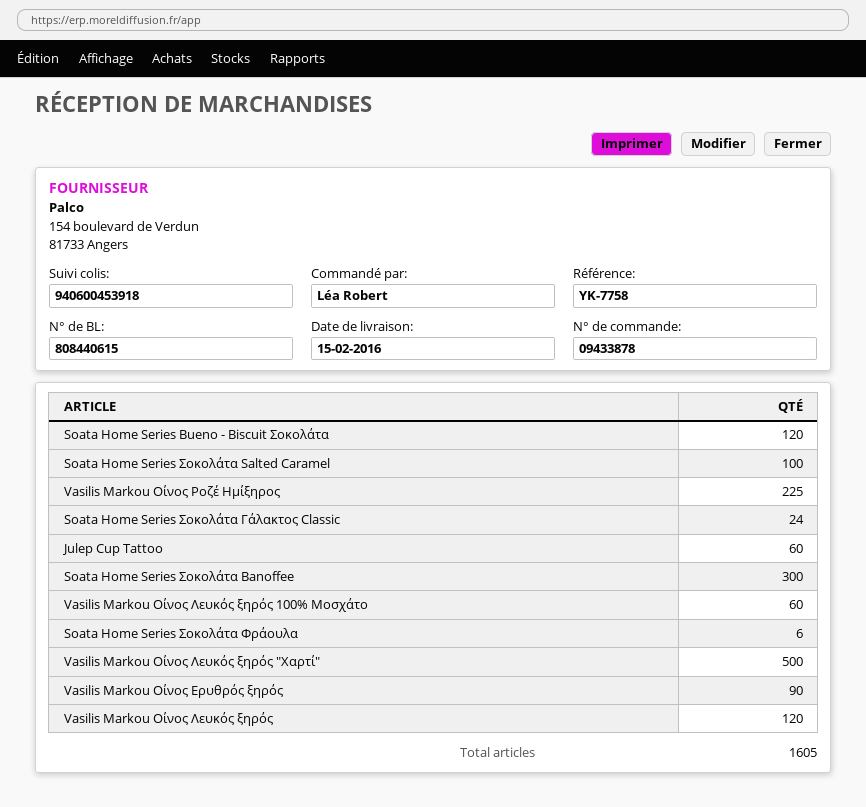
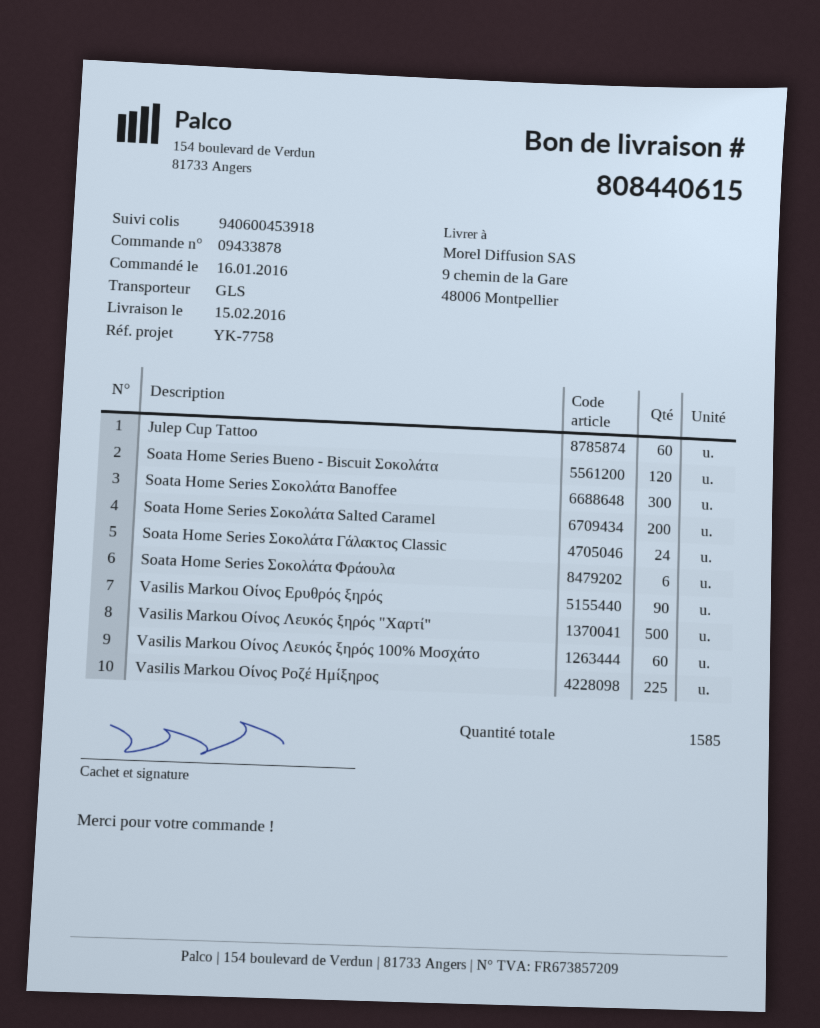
Soata Home Series Σοκολάτα Salted Caramel: 100 -> 200
Vasilis Markou Οίνος Λευκός ξηρός: 120 -> none
total quantity: 1605 -> 1585

